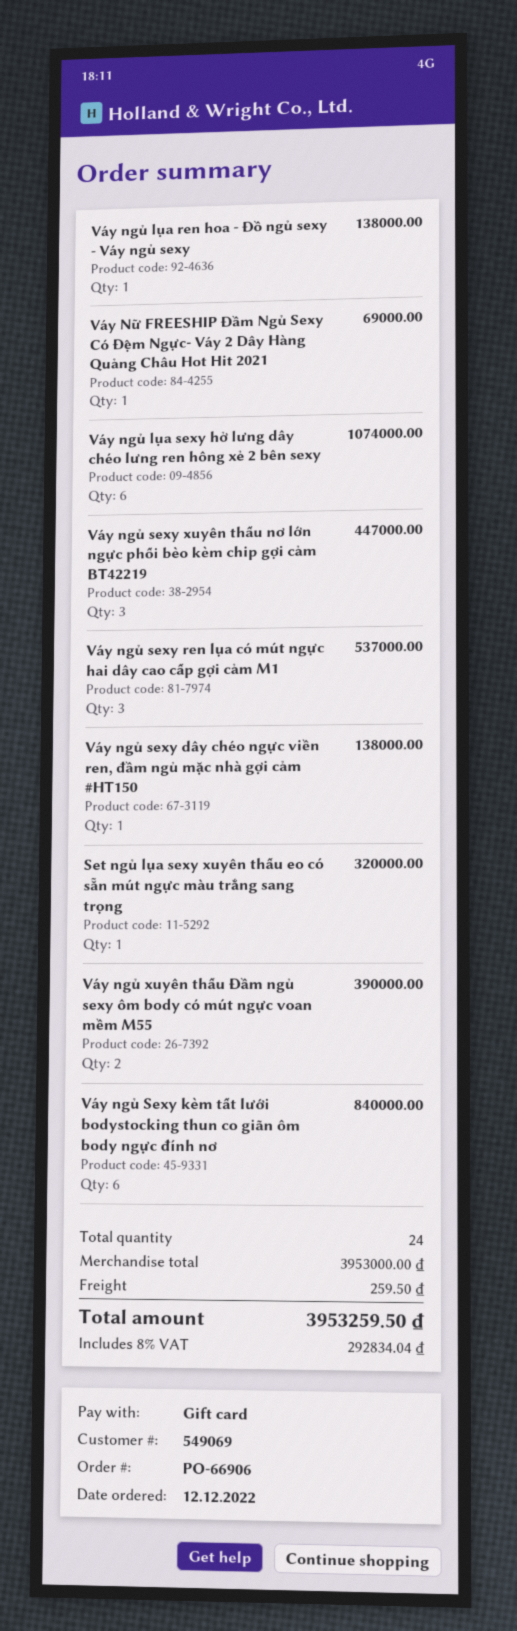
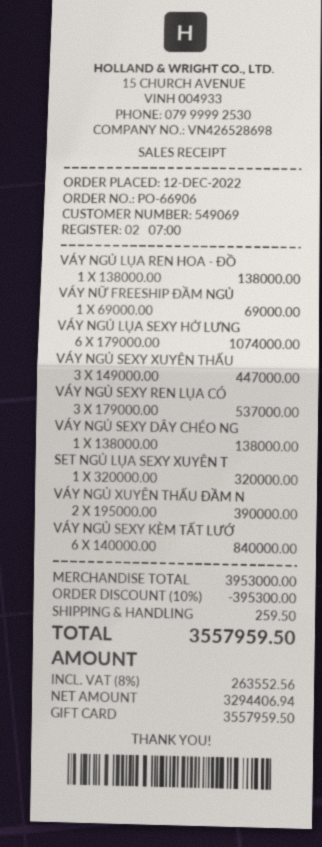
discount: none -> 10% = 395300.00
tax: 8% = 292834.04 -> 8% = 263552.56
total: 3953259.50 -> 3557959.50

